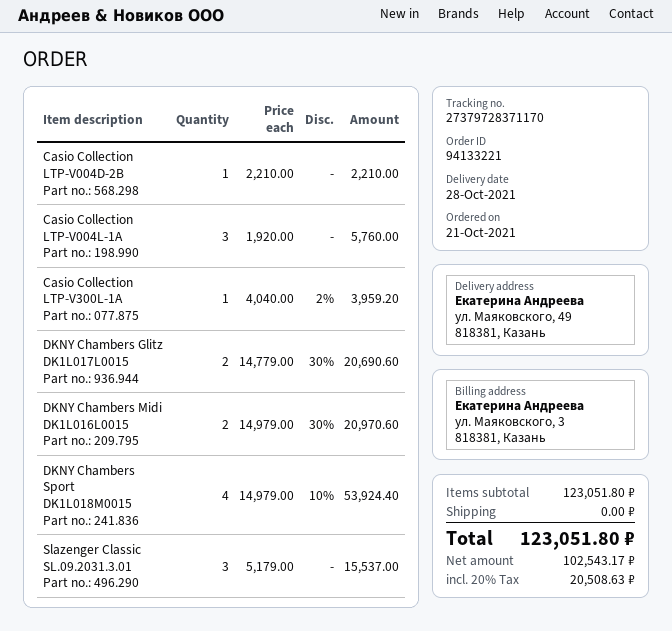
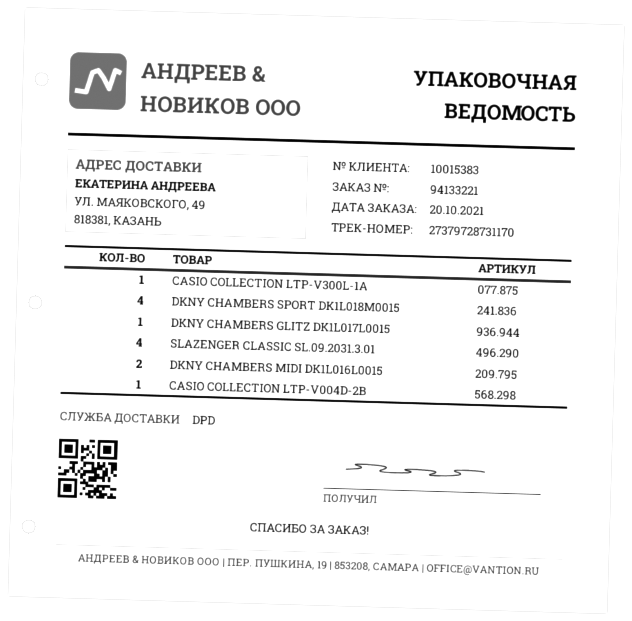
order date: 2021-10-21 -> 2021-10-20
tracking number: 27379728371170 -> 27379728731170
Casio Collection LTP-V004L-1A: 3 -> none
DKNY Chambers Glitz DK1L017L0015: 2 -> 1
Slazenger Classic SL.09.2031.3.01: 3 -> 4

